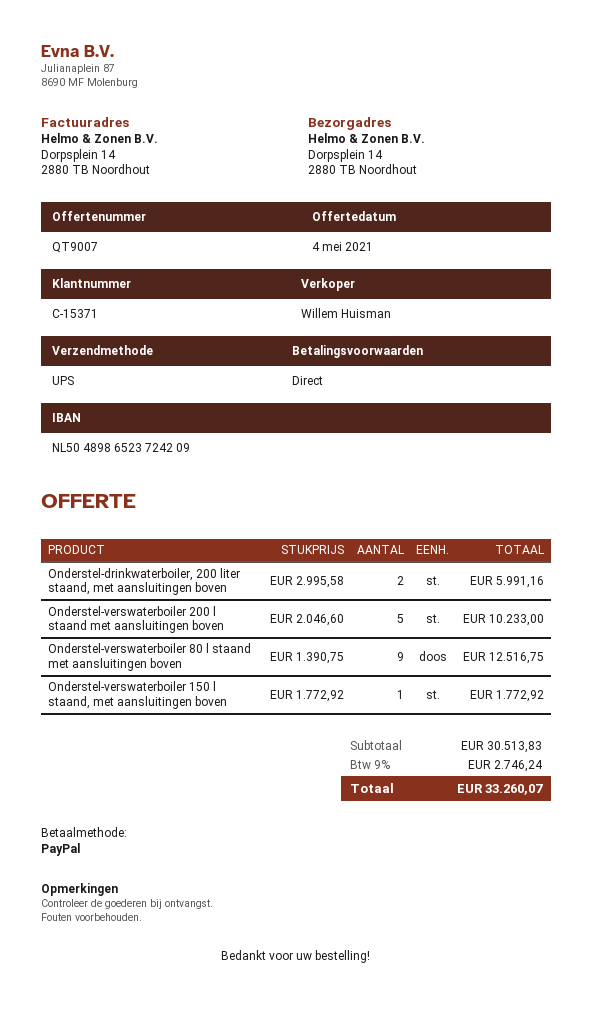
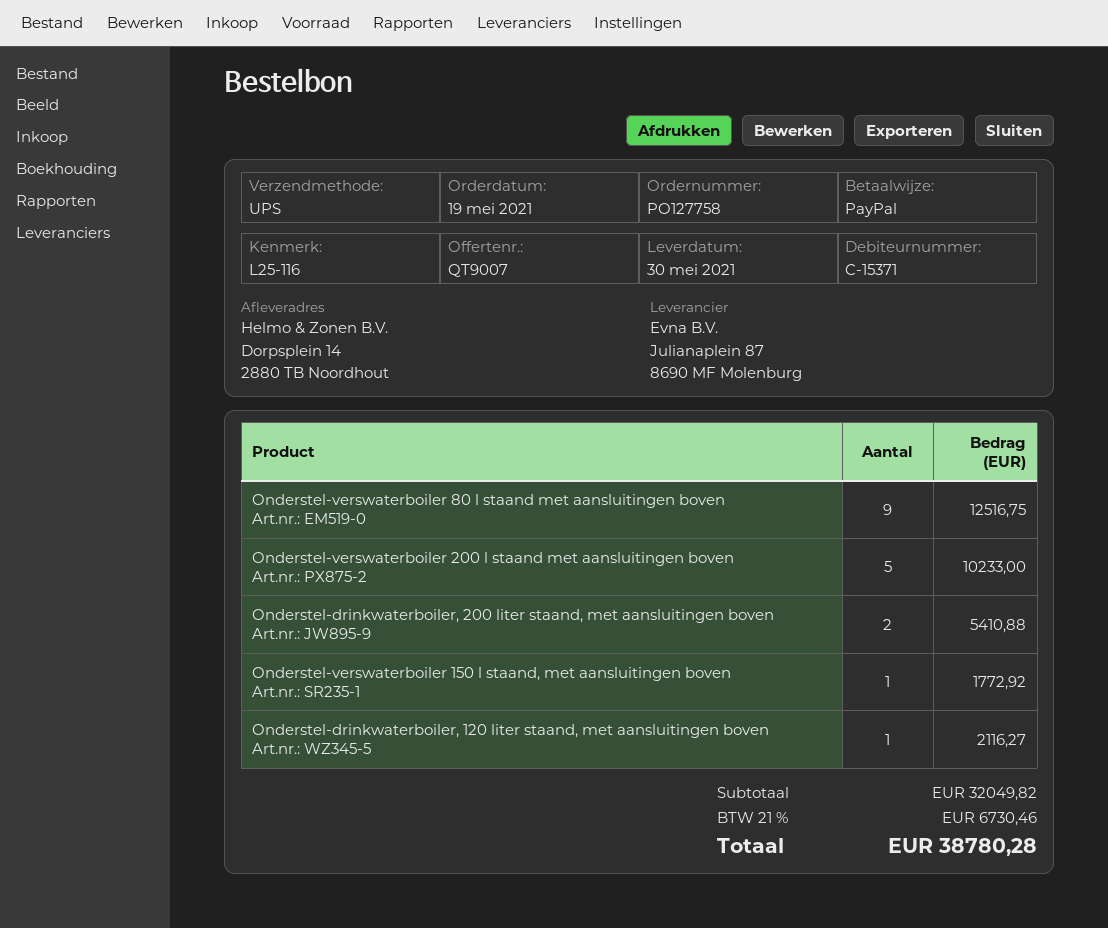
Onderstel-drinkwaterboiler, 200 liter staand, met aansluitingen boven: 2 for 5991.16 -> 2 for 5410.88
Onderstel-drinkwaterboiler, 120 liter staand, met aansluitingen boven: none -> 1 for 2116.27
subtotal: 30513.83 -> 32049.82
tax: 9% = 2746.24 -> 21% = 6730.46
total: 33260.07 -> 38780.28

